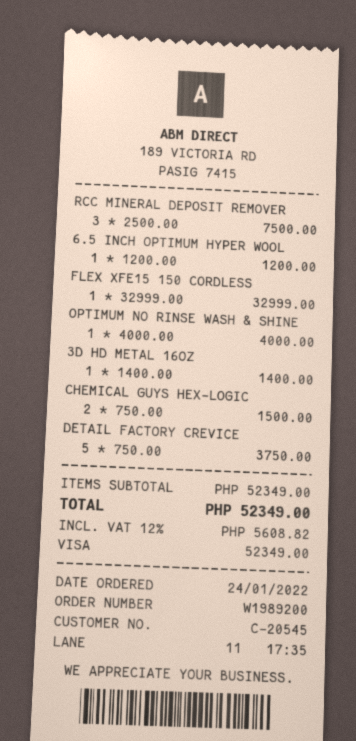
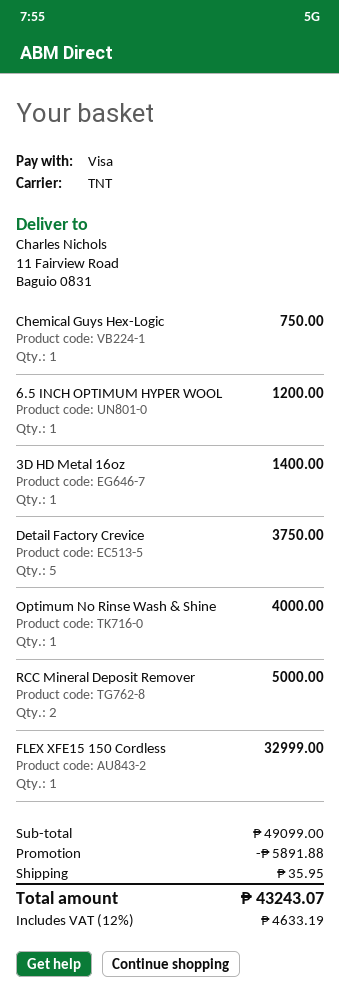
RCC MINERAL DEPOSIT REMOVER: 3 for 7500.00 -> 2 for 5000.00
CHEMICAL GUYS HEX-LOGIC: 2 for 1500.00 -> 1 for 750.00
subtotal: 52349.00 -> 49099.00
discount: none -> 5891.88
shipping: none -> 35.95
tax: 12% = 5608.82 -> 12% = 4633.19
total: 52349.00 -> 43243.07

